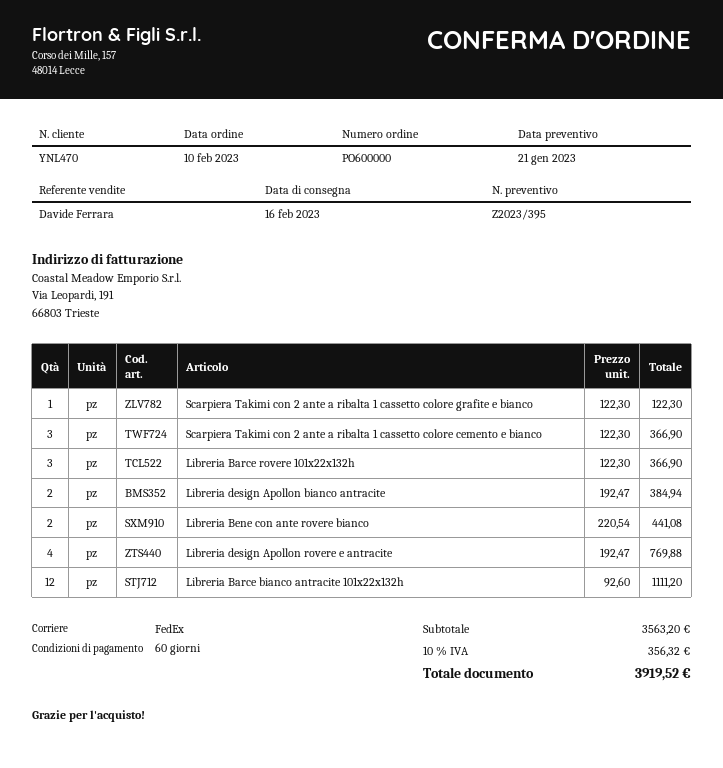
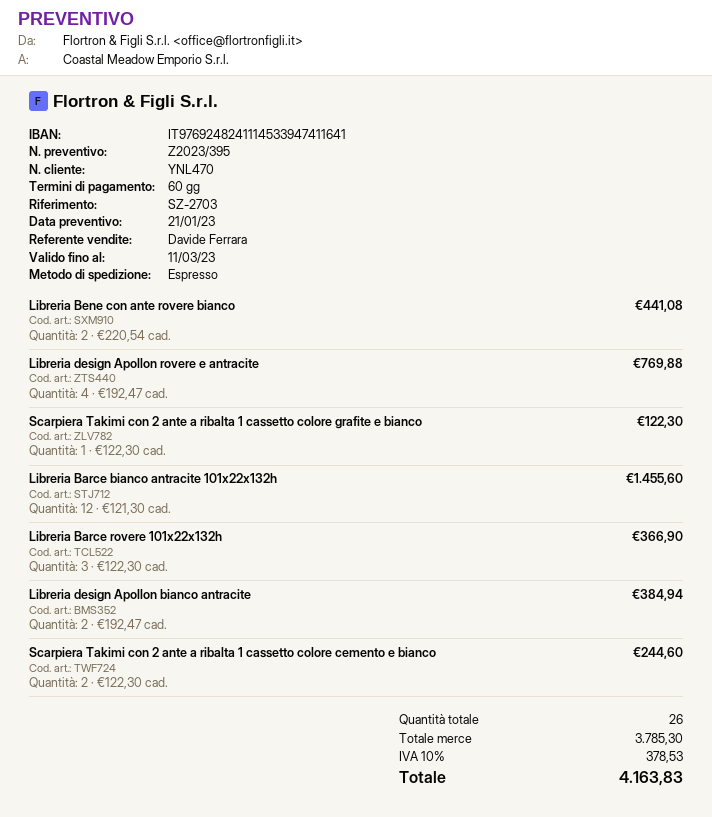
shipping method: FedEx -> express
Scarpiera Takimi con 2 ante a ribalta 1 cassetto colore cemento e bianco: 3 x 122.30 = 366.90 -> 2 x 122.30 = 244.60
Libreria Barce bianco antracite 101x22x132h: 12 x 92.60 = 1111.20 -> 12 x 121.30 = 1455.60
subtotal: 3563.20 -> 3785.30
tax: 10% = 356.32 -> 10% = 378.53
total: 3919.52 -> 4163.83

